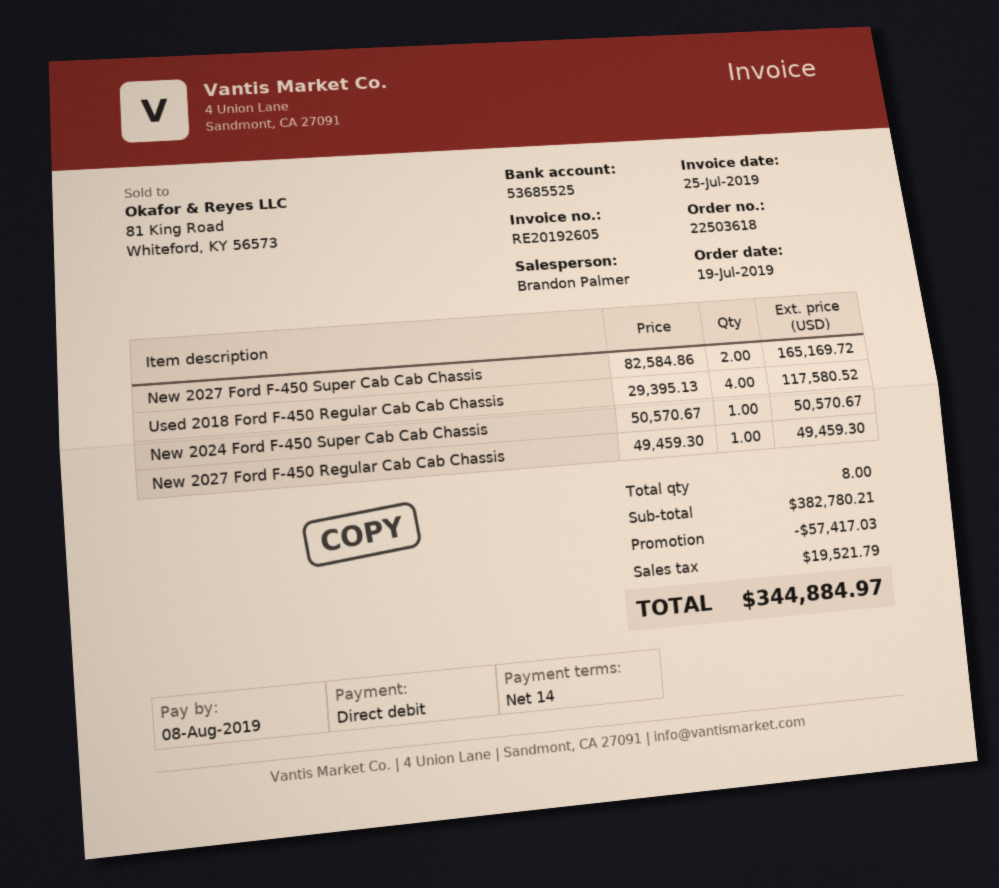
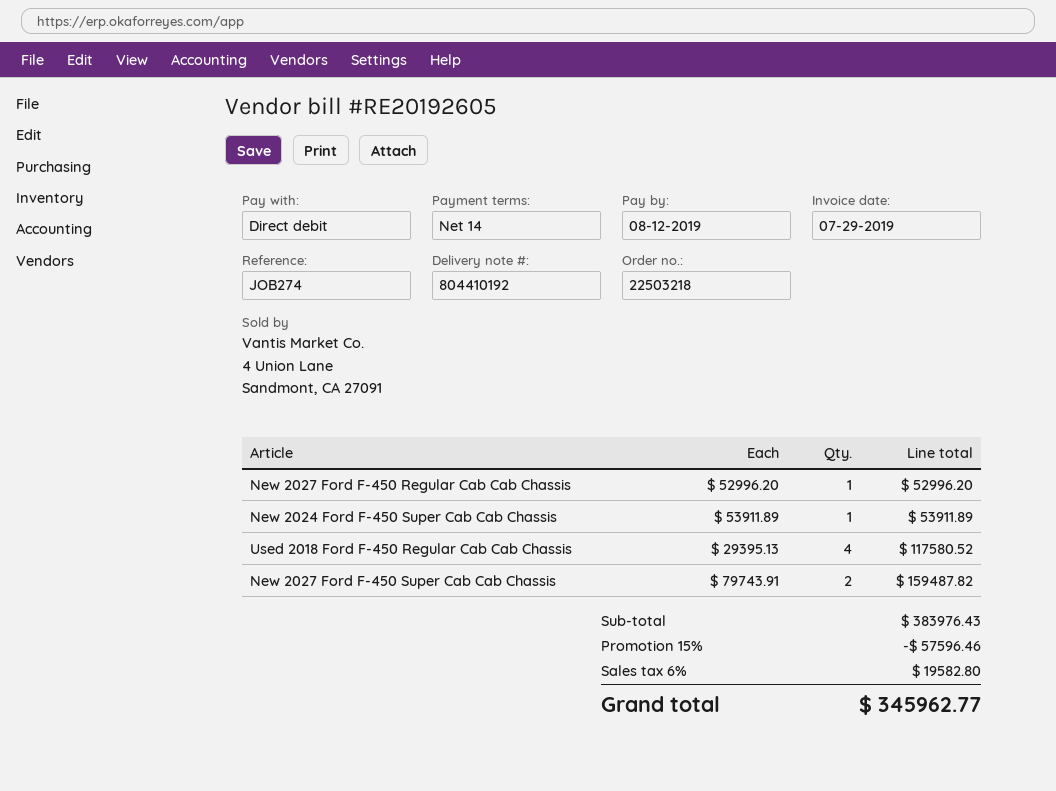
order number: 22503618 -> 22503218
invoice date: 2019-07-25 -> 2019-07-29
due date: 2019-08-08 -> 2019-08-12
New 2027 Ford F-450 Super Cab Cab Chassis: 2 x 82584.86 = 165169.72 -> 2 x 79743.91 = 159487.82
New 2024 Ford F-450 Super Cab Cab Chassis: 1 x 50570.67 = 50570.67 -> 1 x 53911.89 = 53911.89
New 2027 Ford F-450 Regular Cab Cab Chassis: 1 x 49459.30 = 49459.30 -> 1 x 52996.20 = 52996.20
subtotal: 382780.21 -> 383976.43
discount: 57417.03 -> 57596.46
tax: 19521.79 -> 19582.80
total: 344884.97 -> 345962.77

